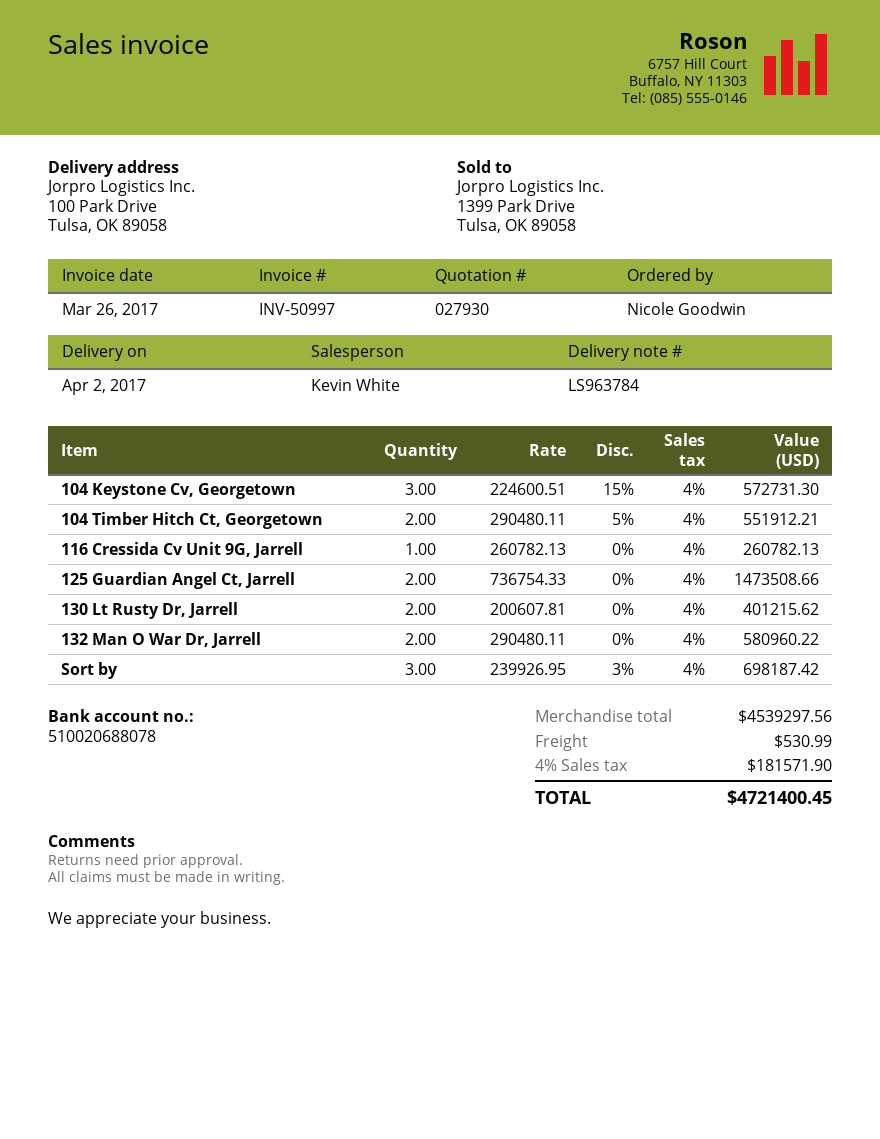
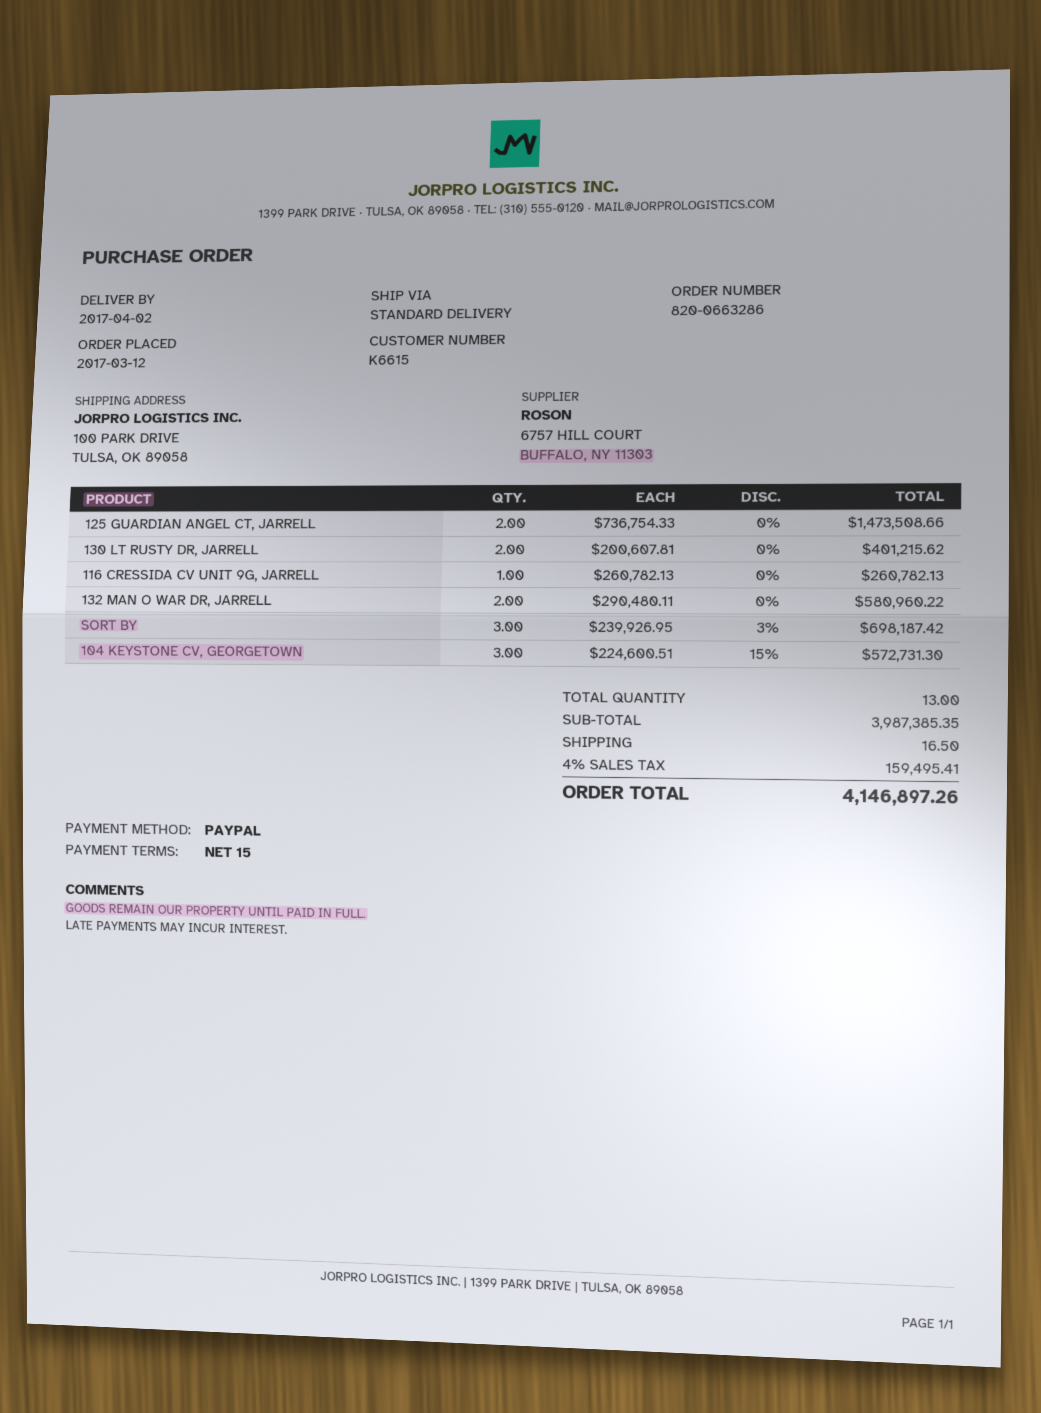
104 Timber Hitch Ct, Georgetown: 2 x 290480.11 - 5% = 551912.21 -> none
subtotal: 4539297.56 -> 3987385.35
shipping: 530.99 -> 16.50
tax: 4% = 181571.90 -> 4% = 159495.41
total: 4721400.45 -> 4146897.26

